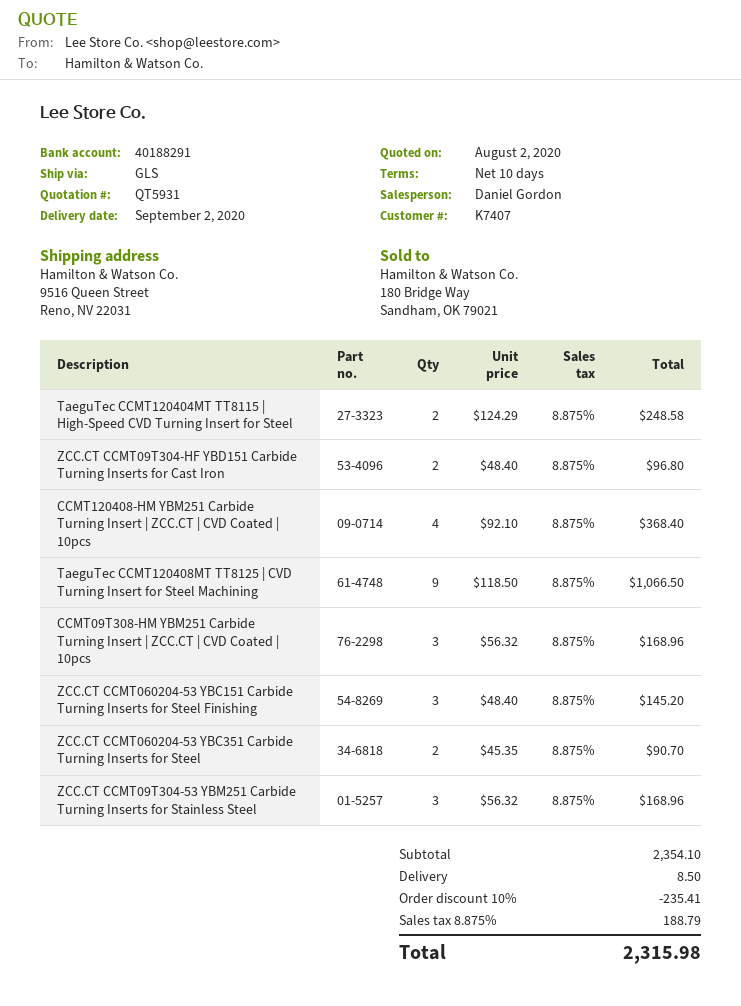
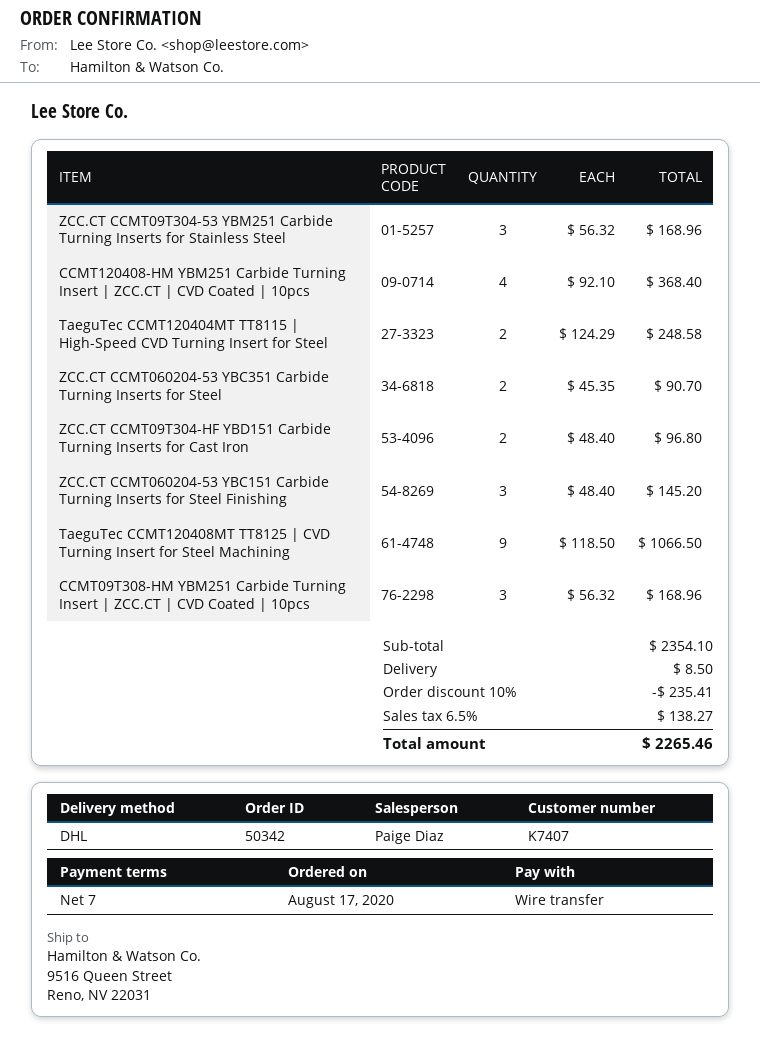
payment terms: 10 days -> 7 days
sales rep: Daniel Gordon -> Paige Diaz
shipping method: GLS -> DHL
tax: 8.875% = 188.79 -> 6.5% = 138.27
total: 2315.98 -> 2265.46

